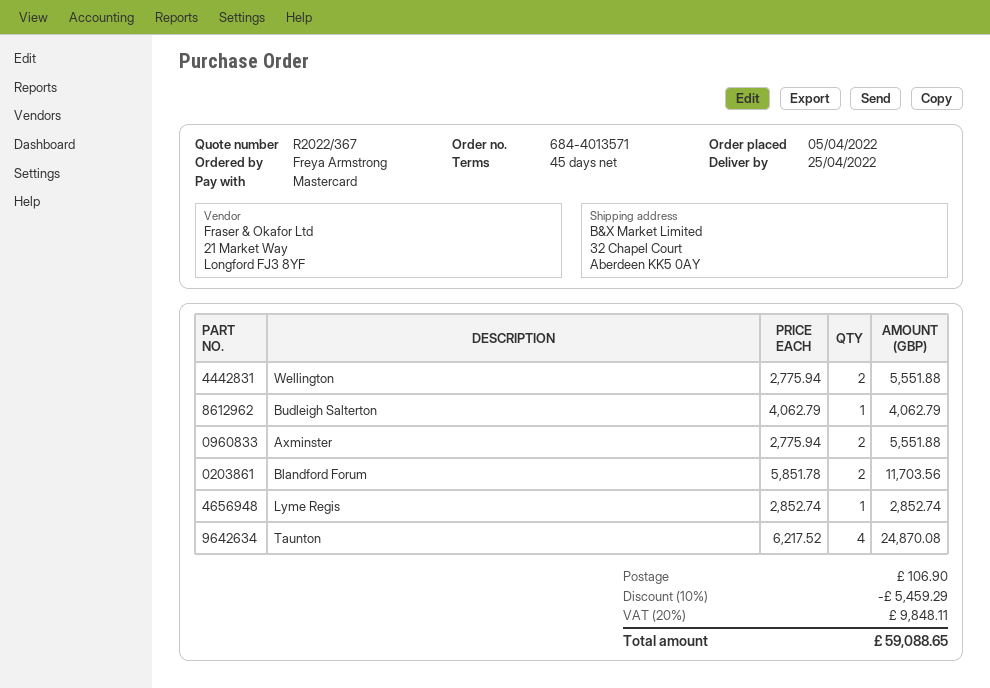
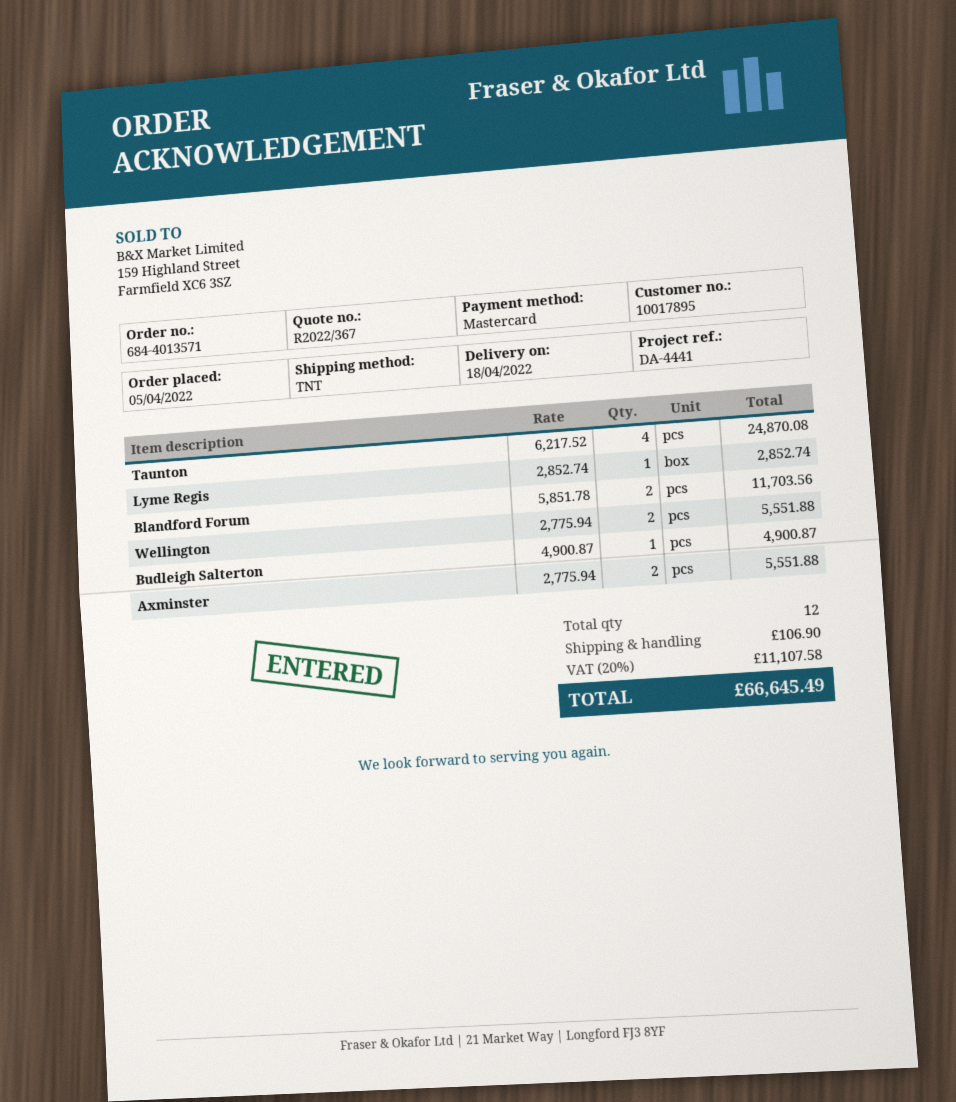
delivery date: 2022-04-25 -> 2022-04-18
Budleigh Salterton: 1 x 4062.79 = 4062.79 -> 1 x 4900.87 = 4900.87
discount: 10% = 5459.29 -> none
tax: 20% = 9848.11 -> 20% = 11107.58
total: 59088.65 -> 66645.49

